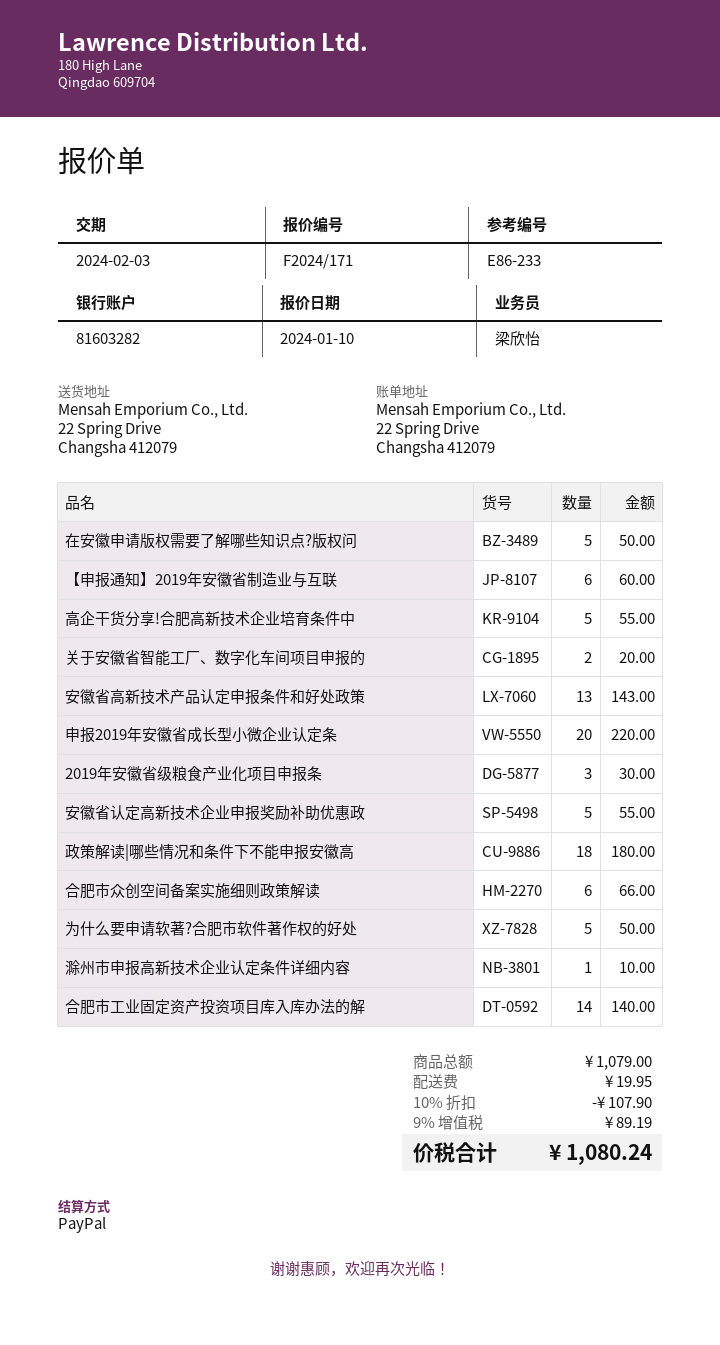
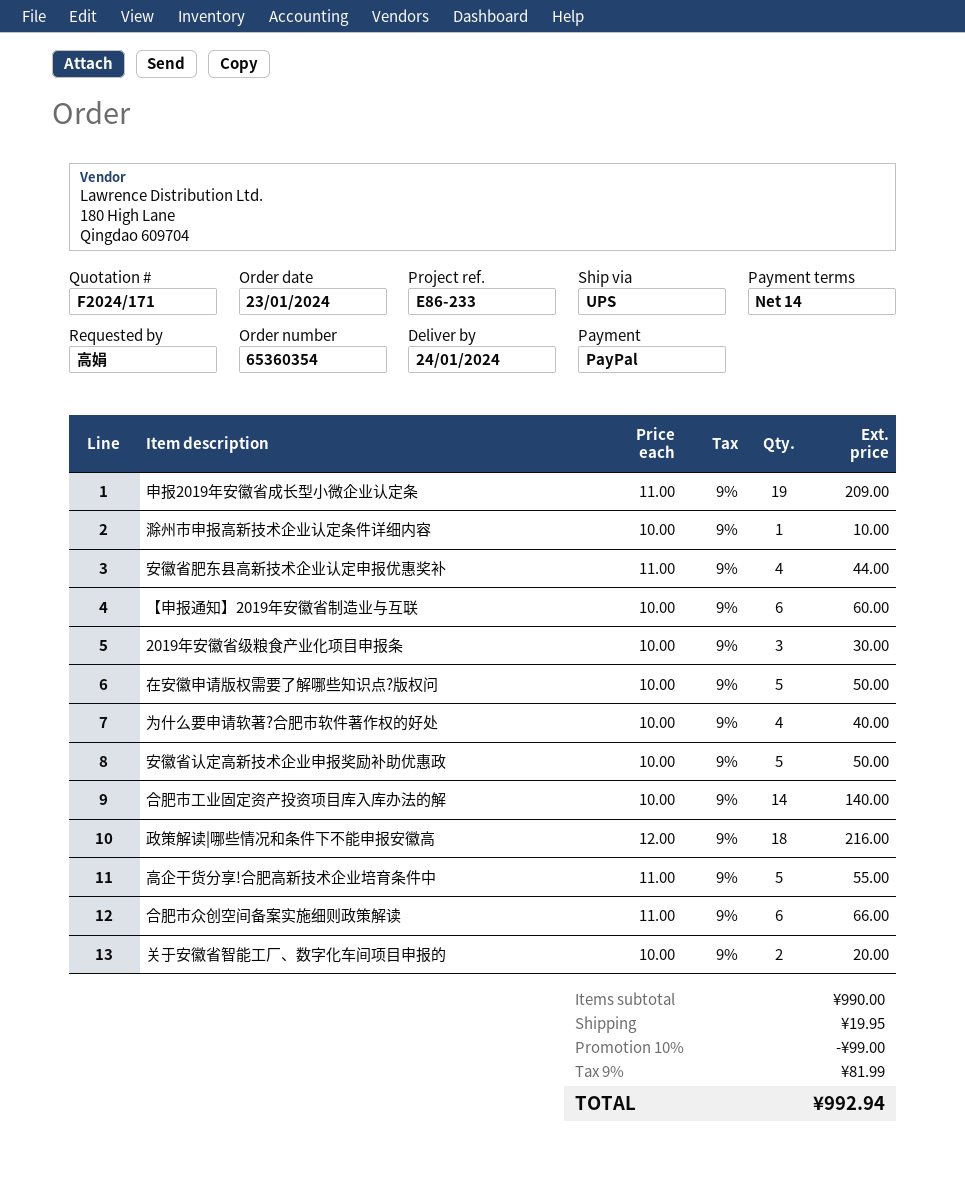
delivery date: 2024-02-03 -> 2024-01-24
安徽省高新技术产品认定申报条件和好处政策: 13 for 143.00 -> none
申报2019年安徽省成长型小微企业认定条: 20 for 220.00 -> 19 for 209.00
安徽省认定高新技术企业申报奖励补助优惠政: 5 for 55.00 -> 5 for 50.00
政策解读|哪些情况和条件下不能申报安徽高: 18 for 180.00 -> 18 for 216.00
为什么要申请软著?合肥市软件著作权的好处: 5 for 50.00 -> 4 for 40.00
安徽省肥东县高新技术企业认定申报优惠奖补: none -> 4 for 44.00
subtotal: 1079.00 -> 990.00
discount: 10% = 107.90 -> 10% = 99.00
tax: 9% = 89.19 -> 9% = 81.99
total: 1080.24 -> 992.94

